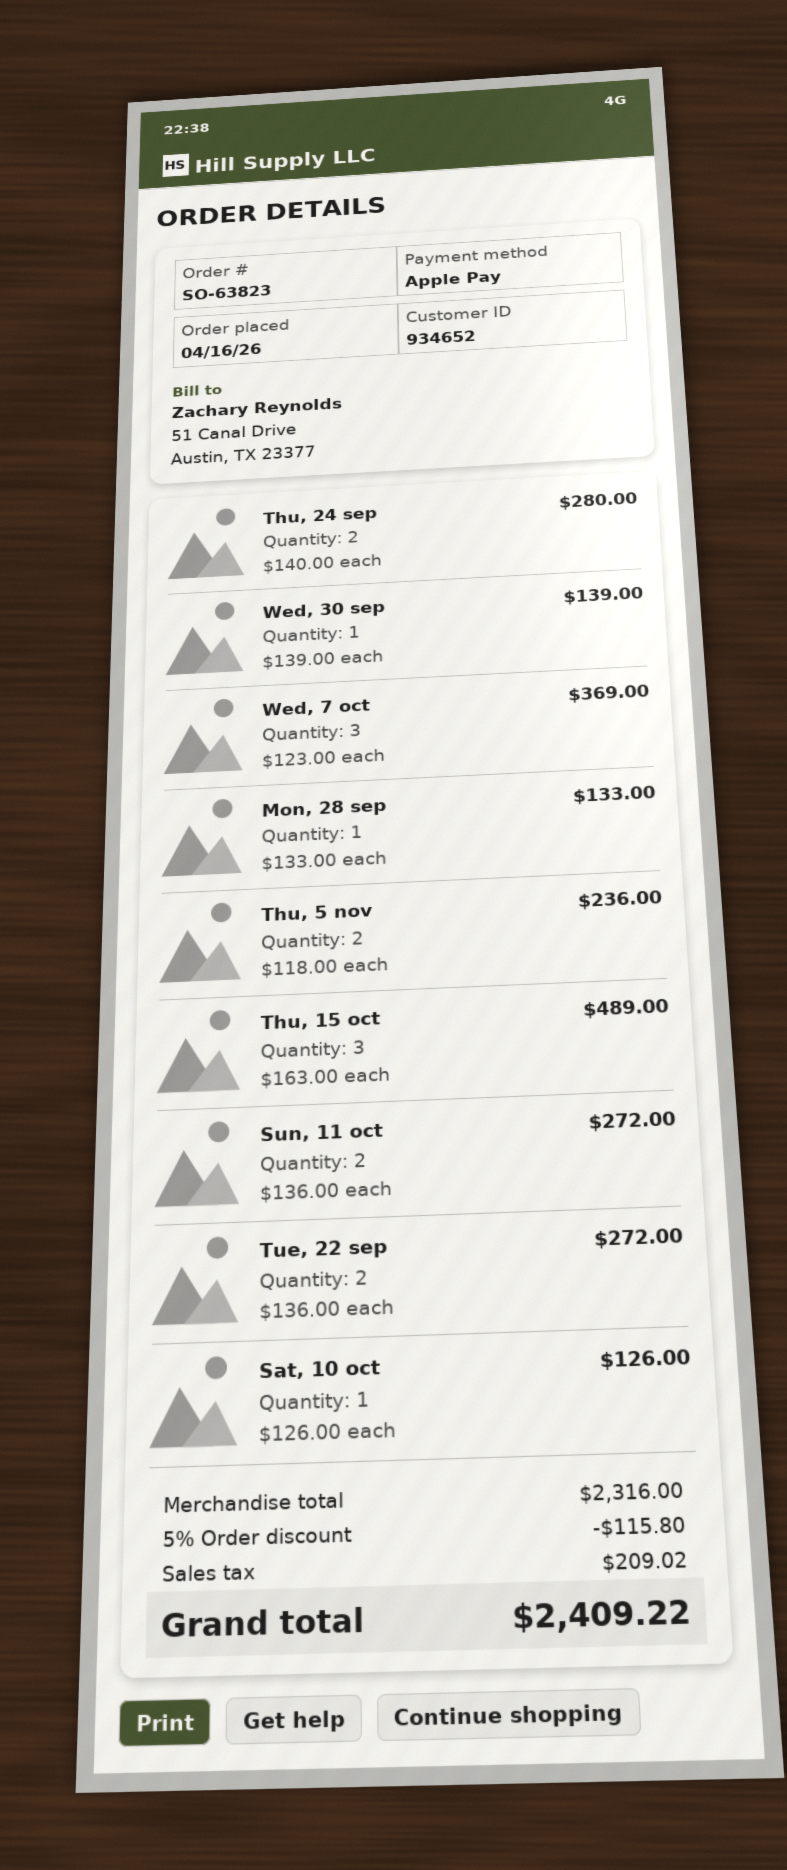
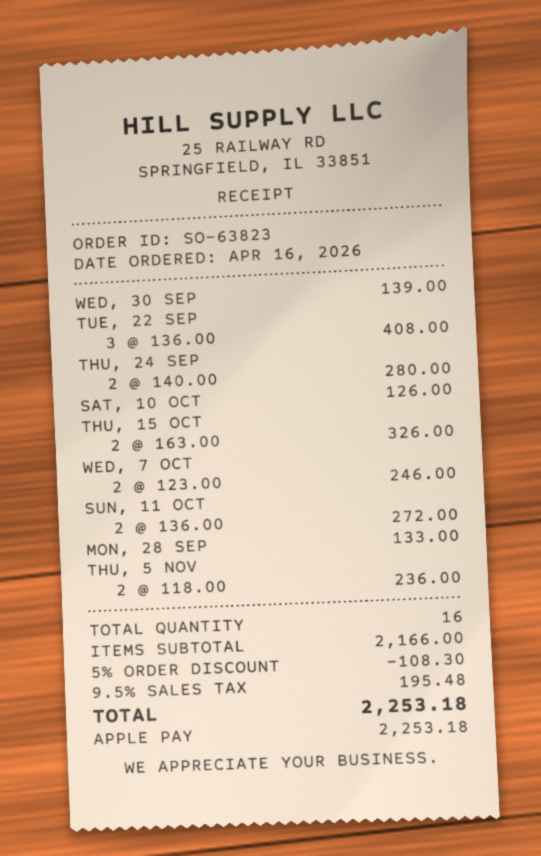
Wed, 7 oct: 3 x 123.00 = 369.00 -> 2 x 123.00 = 246.00
Thu, 15 oct: 3 x 163.00 = 489.00 -> 2 x 163.00 = 326.00
Tue, 22 sep: 2 x 136.00 = 272.00 -> 3 x 136.00 = 408.00
subtotal: 2316.00 -> 2166.00
discount: 5% = 115.80 -> 5% = 108.30
tax: 209.02 -> 195.48
total: 2409.22 -> 2253.18

